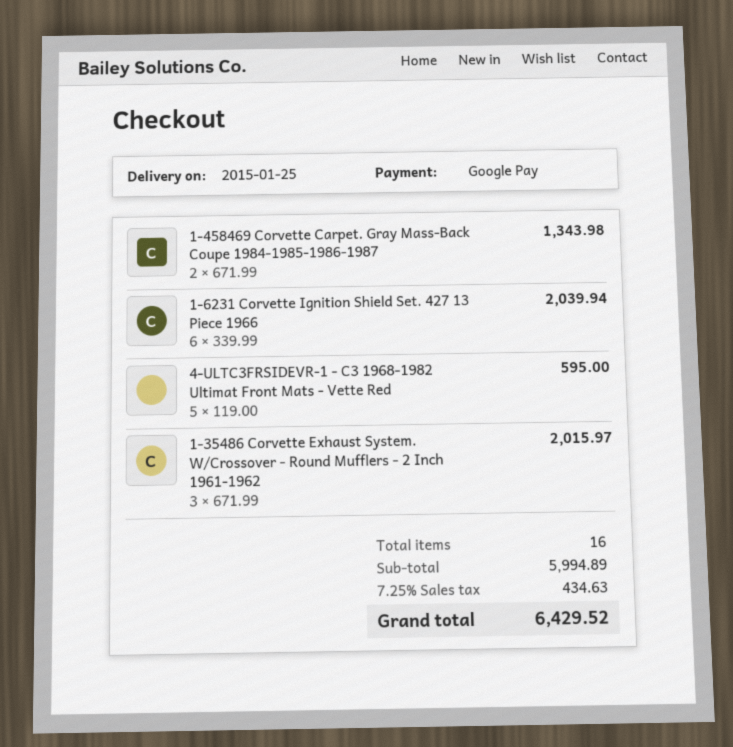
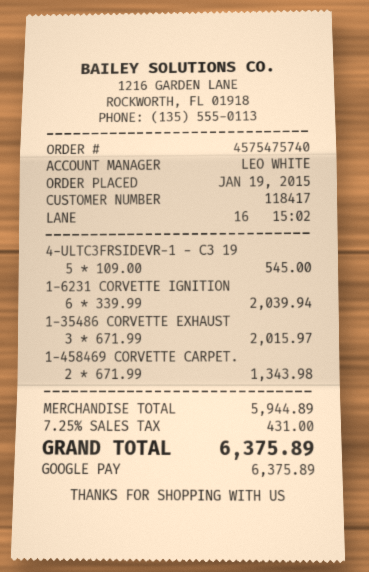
4-ULTC3FRSIDEVR-1 - C3 1968-1982 Ultimat Front Mats - Vette Red: 5 x 119.00 = 595.00 -> 5 x 109.00 = 545.00
subtotal: 5994.89 -> 5944.89
tax: 7.25% = 434.63 -> 7.25% = 431.00
total: 6429.52 -> 6375.89

